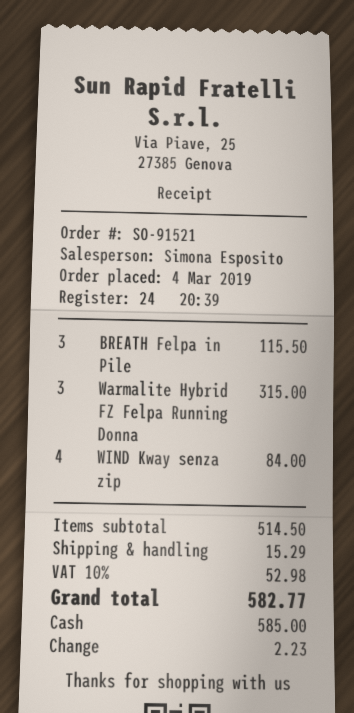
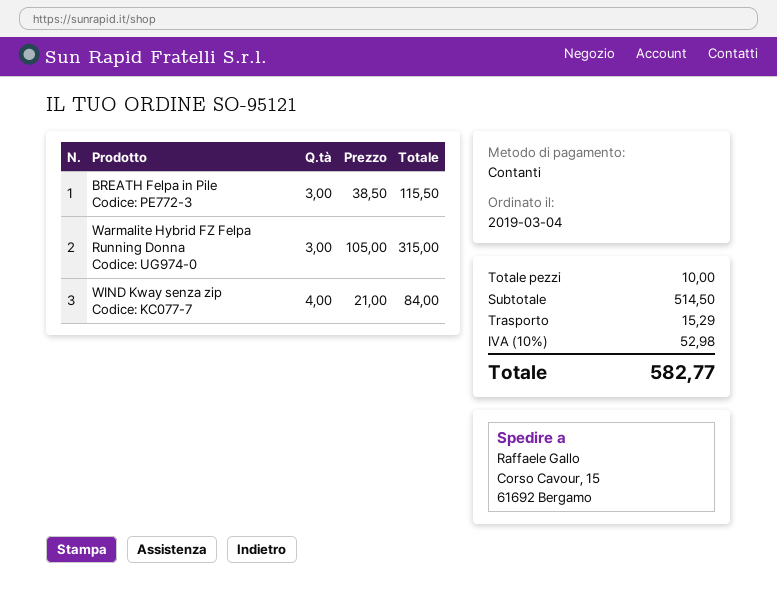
order number: SO-91521 -> SO-95121

